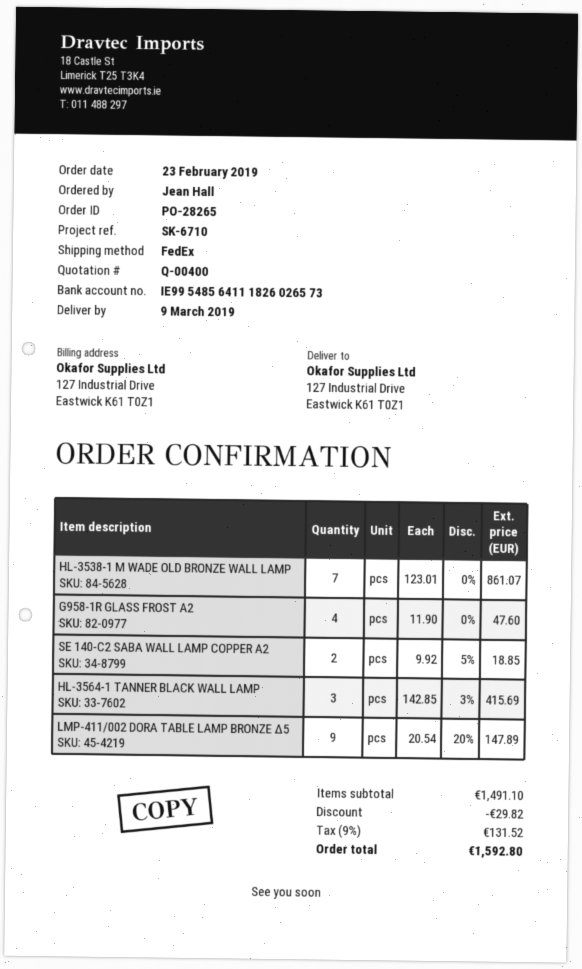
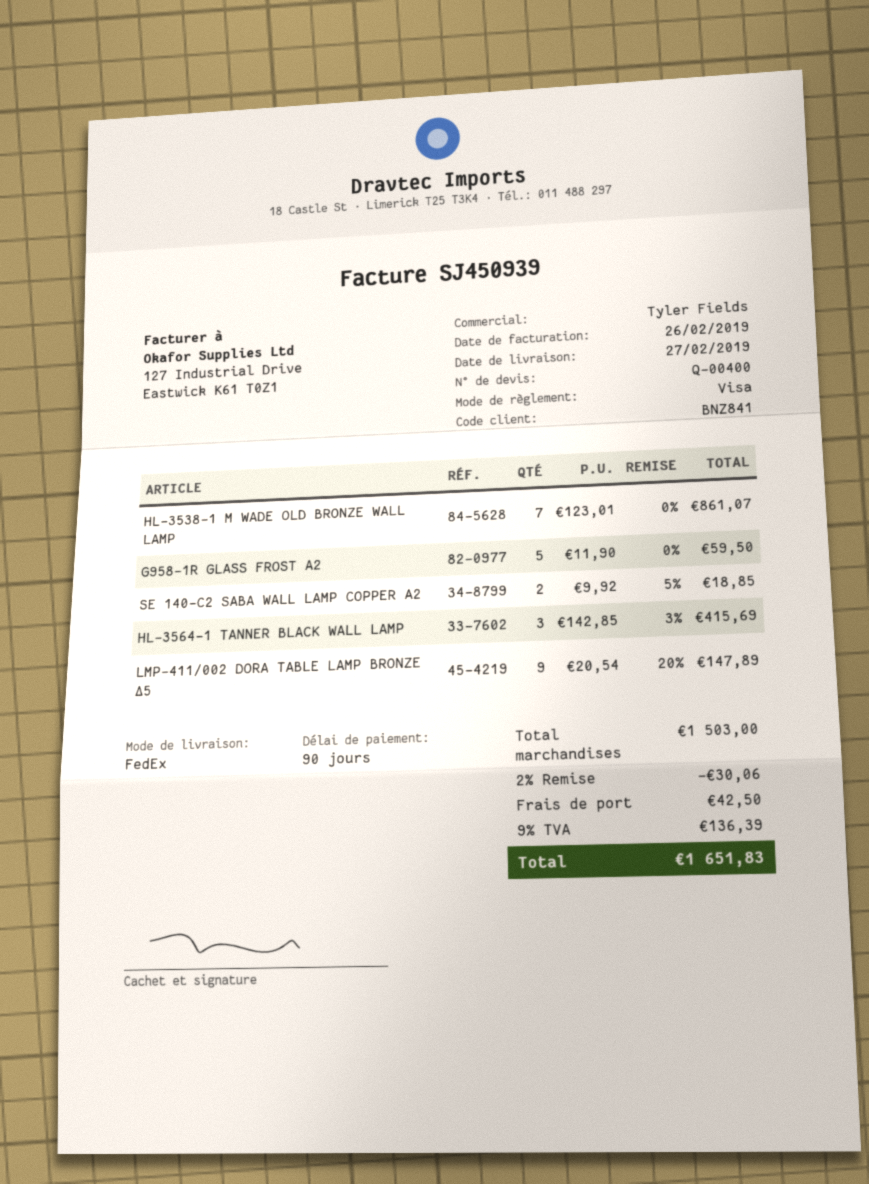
delivery date: 2019-03-09 -> 2019-02-27
G958-1R GLASS FROST A2: 4 x 11.90 = 47.60 -> 5 x 11.90 = 59.50
subtotal: 1491.10 -> 1503.00
discount: 29.82 -> 30.06
shipping: none -> 42.50
tax: 9% = 131.52 -> 9% = 136.39
total: 1592.80 -> 1651.83

